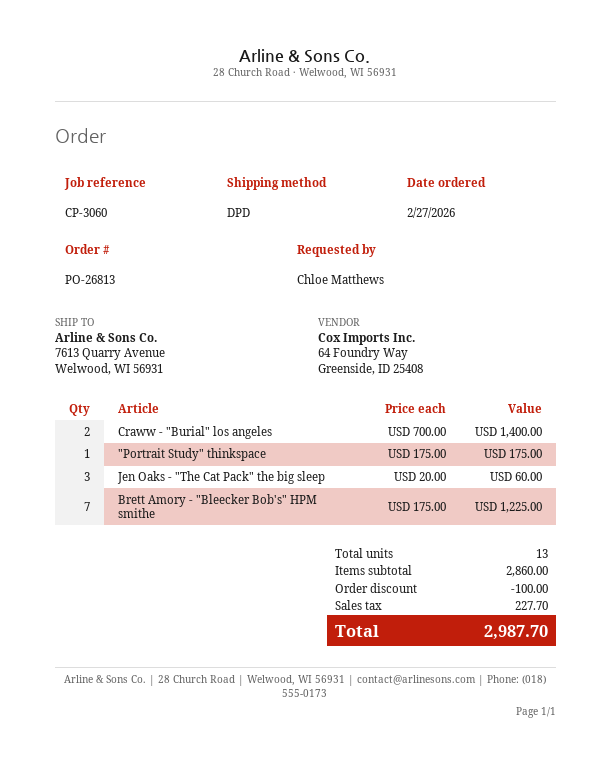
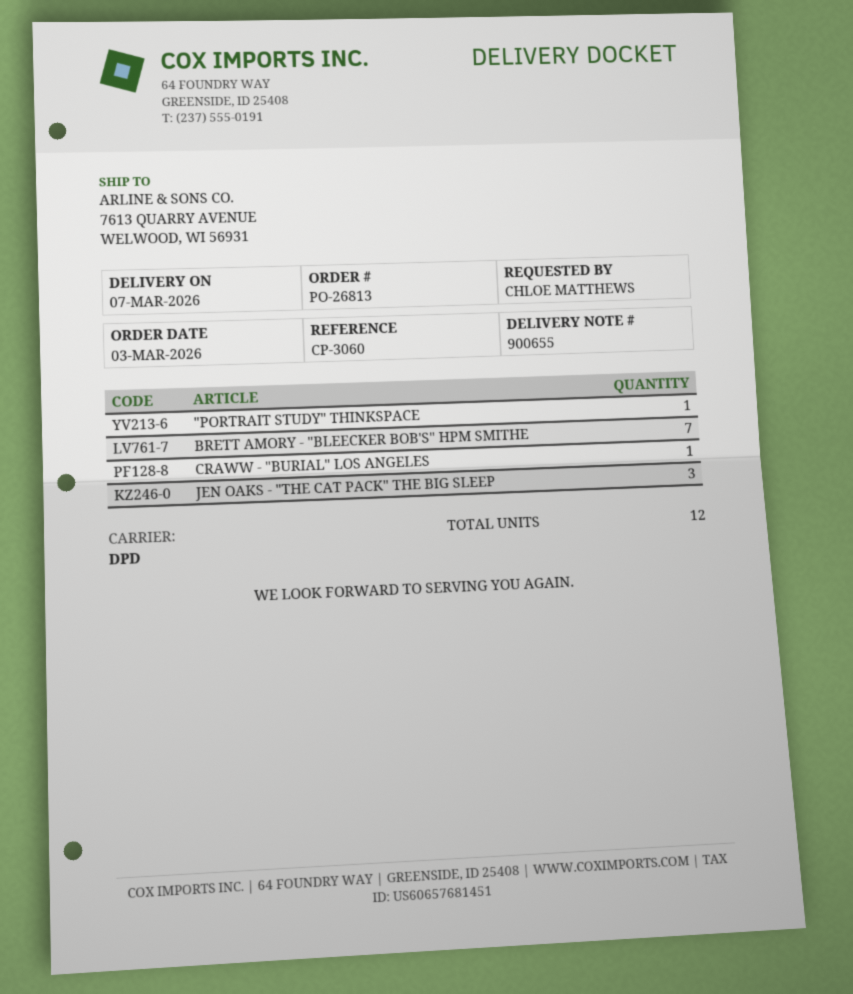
order date: 2026-02-27 -> 2026-03-03
Craww - "Burial" los angeles: 2 -> 1
total quantity: 13 -> 12

